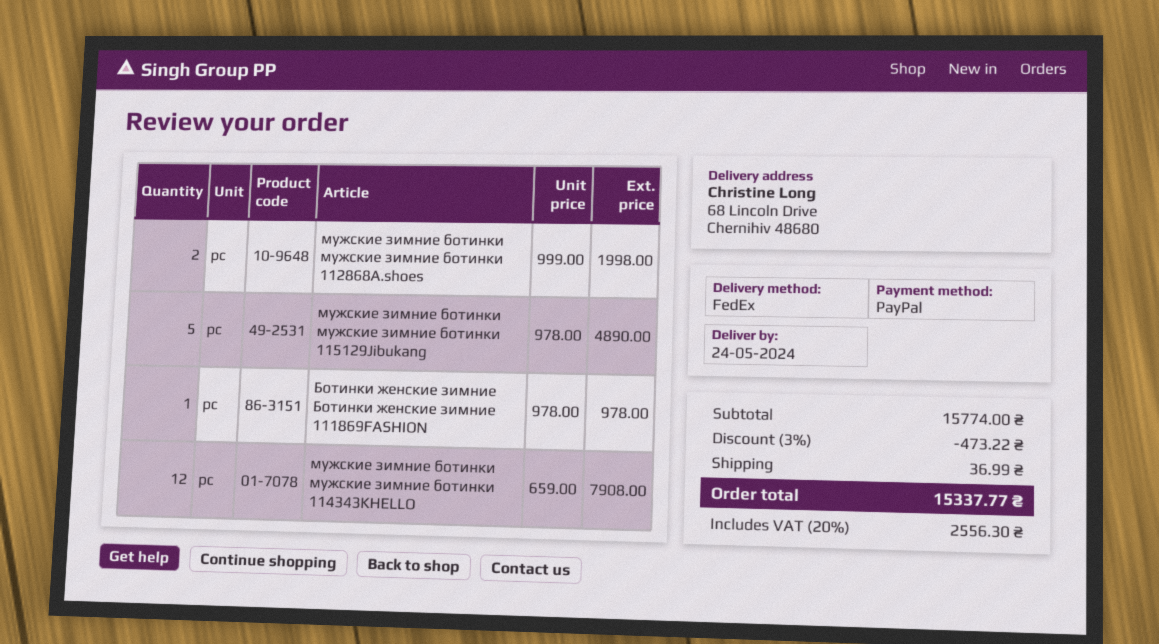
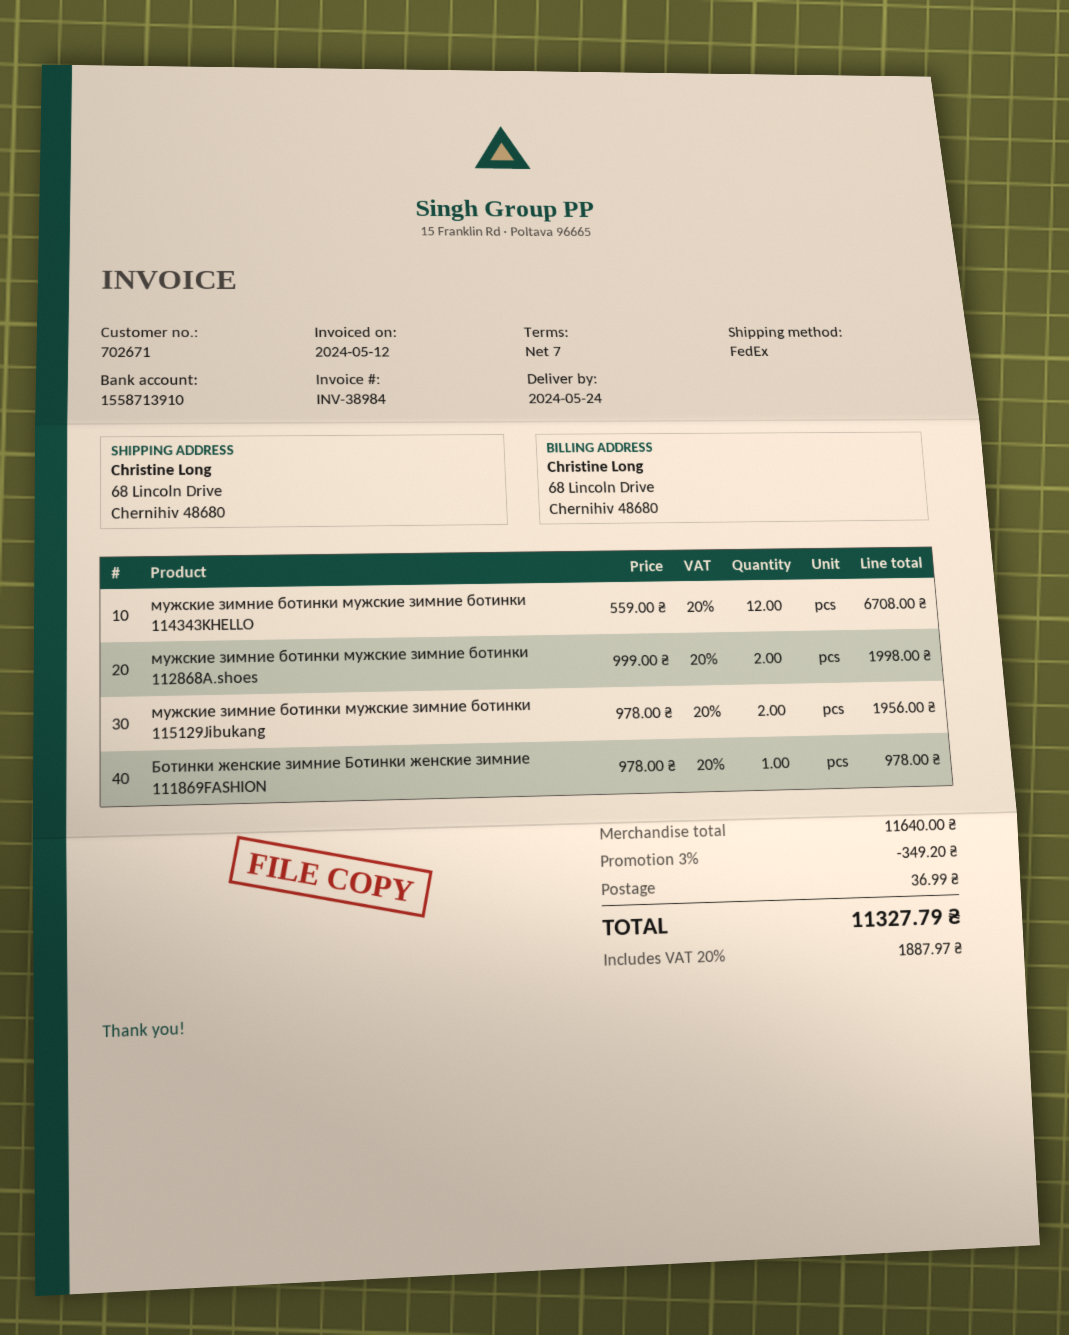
мужские зимние ботинки мужские зимние ботинки 115129Jibukang: 5 x 978.00 = 4890.00 -> 2 x 978.00 = 1956.00
мужские зимние ботинки мужские зимние ботинки 114343KHELLO: 12 x 659.00 = 7908.00 -> 12 x 559.00 = 6708.00
subtotal: 15774.00 -> 11640.00
discount: 3% = 473.22 -> 3% = 349.20
tax: 20% = 2556.30 -> 20% = 1887.97
total: 15337.77 -> 11327.79

